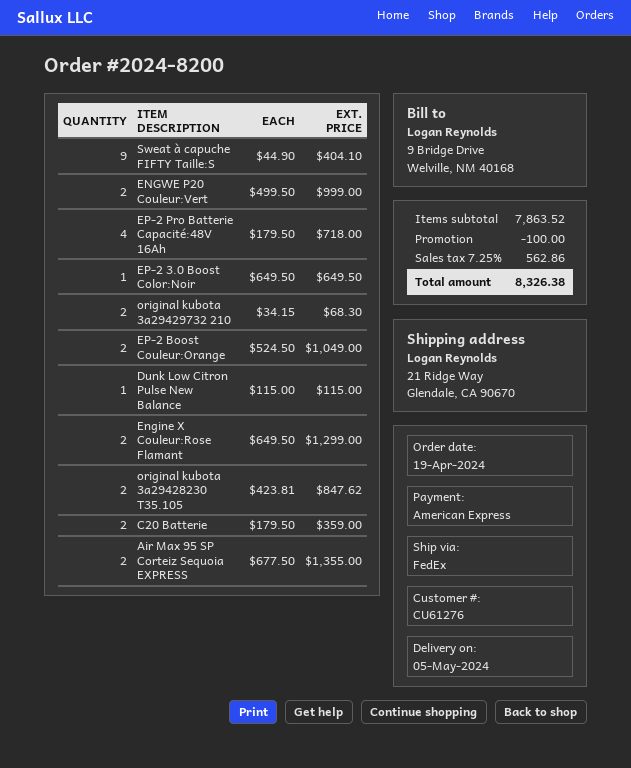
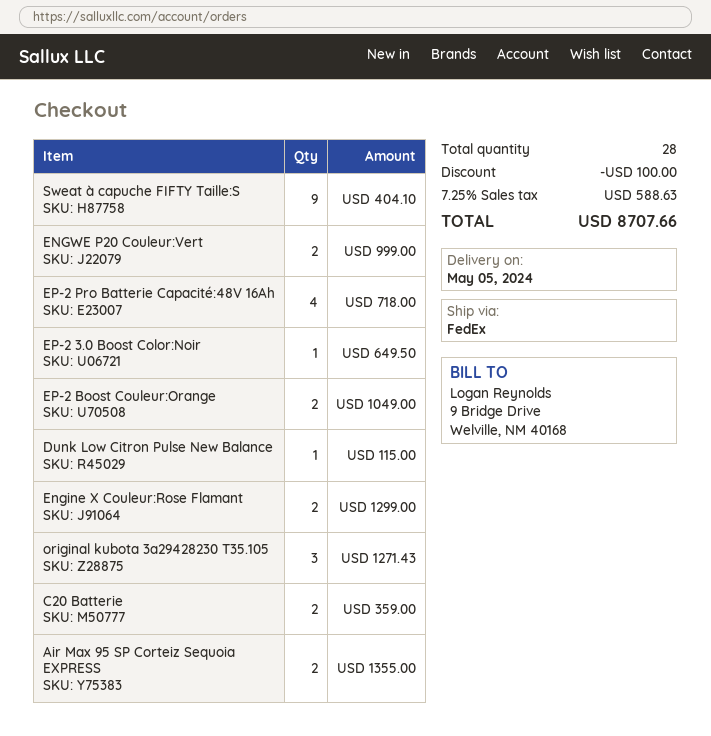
original kubota 3a29429732 210: 2 for 68.30 -> none
original kubota 3a29428230 T35.105: 2 for 847.62 -> 3 for 1271.43
tax: 7.25% = 562.86 -> 7.25% = 588.63
total: 8326.38 -> 8707.66

